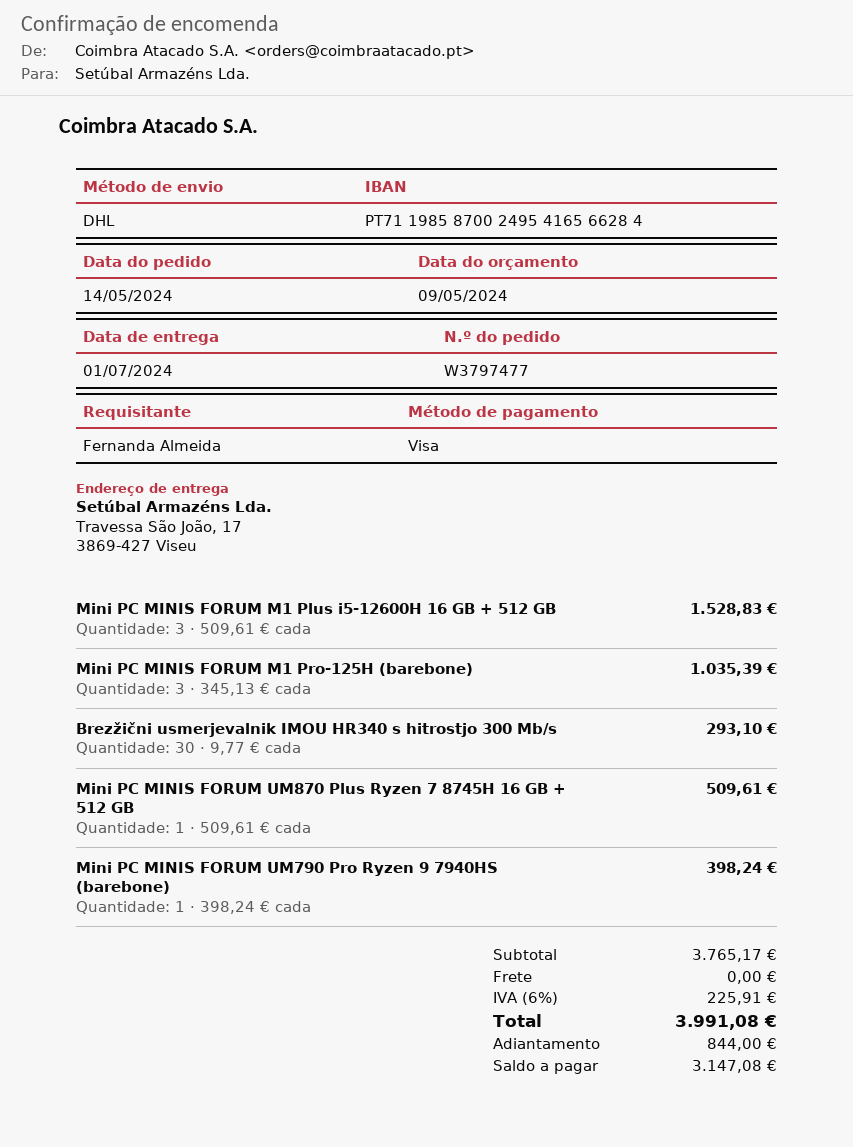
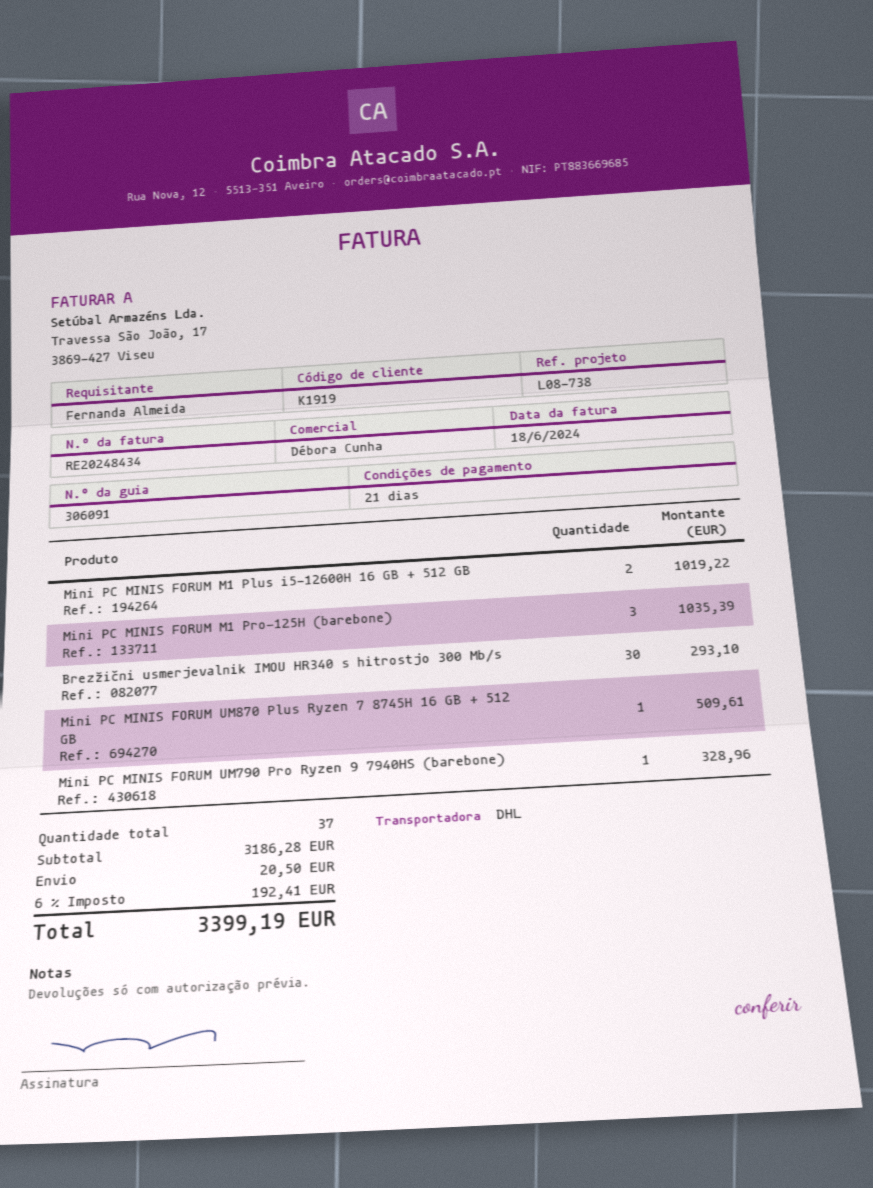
Mini PC MINIS FORUM M1 Plus i5-12600H 16 GB + 512 GB: 3 for 1528.83 -> 2 for 1019.22
Mini PC MINIS FORUM UM790 Pro Ryzen 9 7940HS (barebone): 1 for 398.24 -> 1 for 328.96
subtotal: 3765.17 -> 3186.28
shipping: 0.00 -> 20.50
tax: 6% = 225.91 -> 6% = 192.41
total: 3991.08 -> 3399.19

